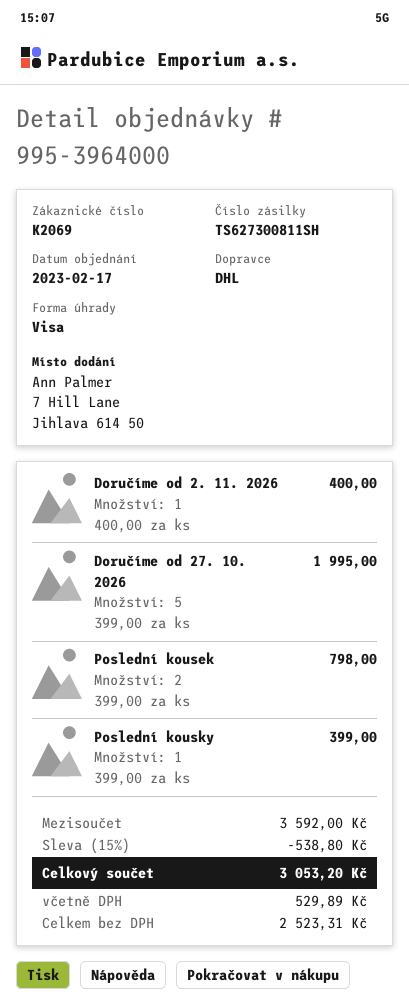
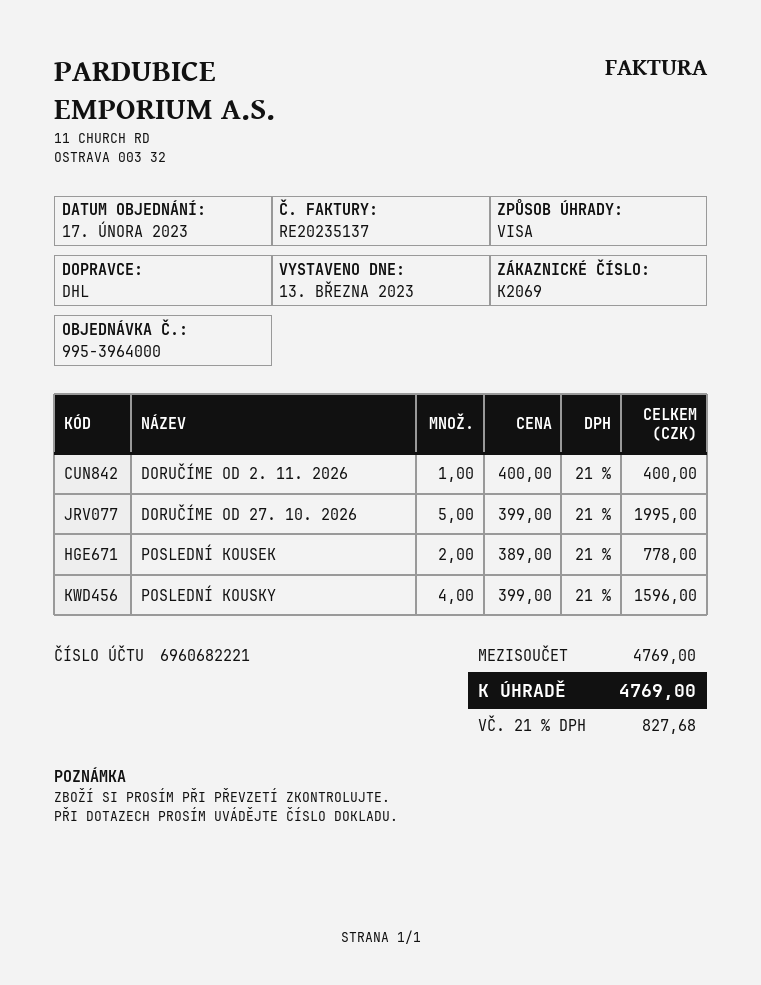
Poslední kousek: 2 x 399.00 = 798.00 -> 2 x 389.00 = 778.00
Poslední kousky: 1 x 399.00 = 399.00 -> 4 x 399.00 = 1596.00
subtotal: 3592.00 -> 4769.00
discount: 15% = 538.80 -> none
tax: 529.89 -> 827.68
total: 3053.20 -> 4769.00

